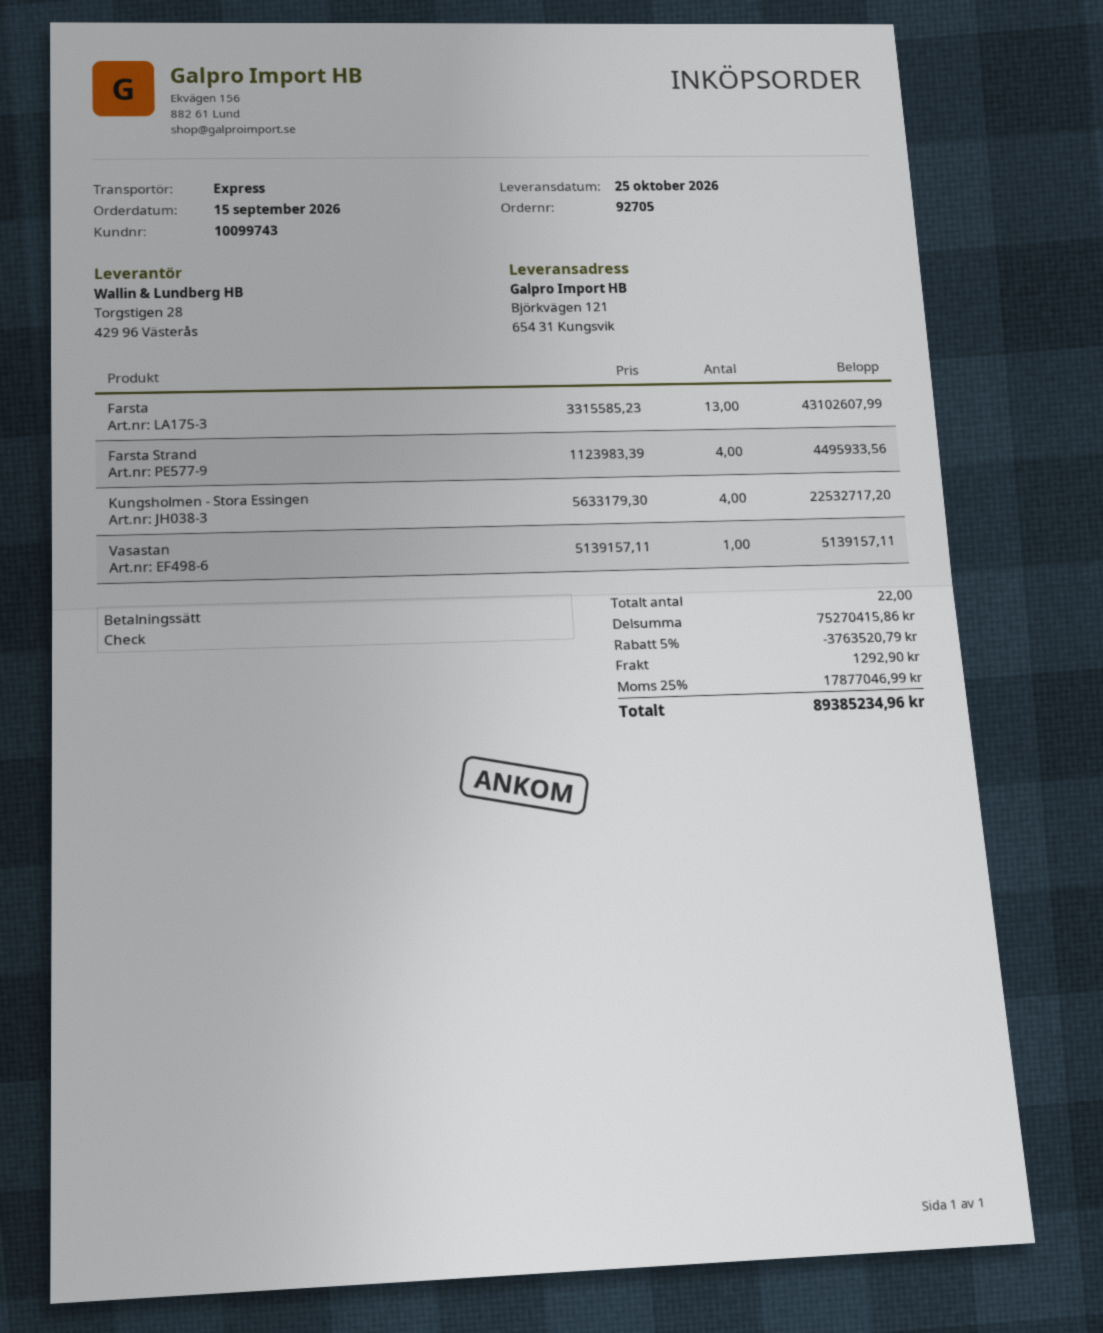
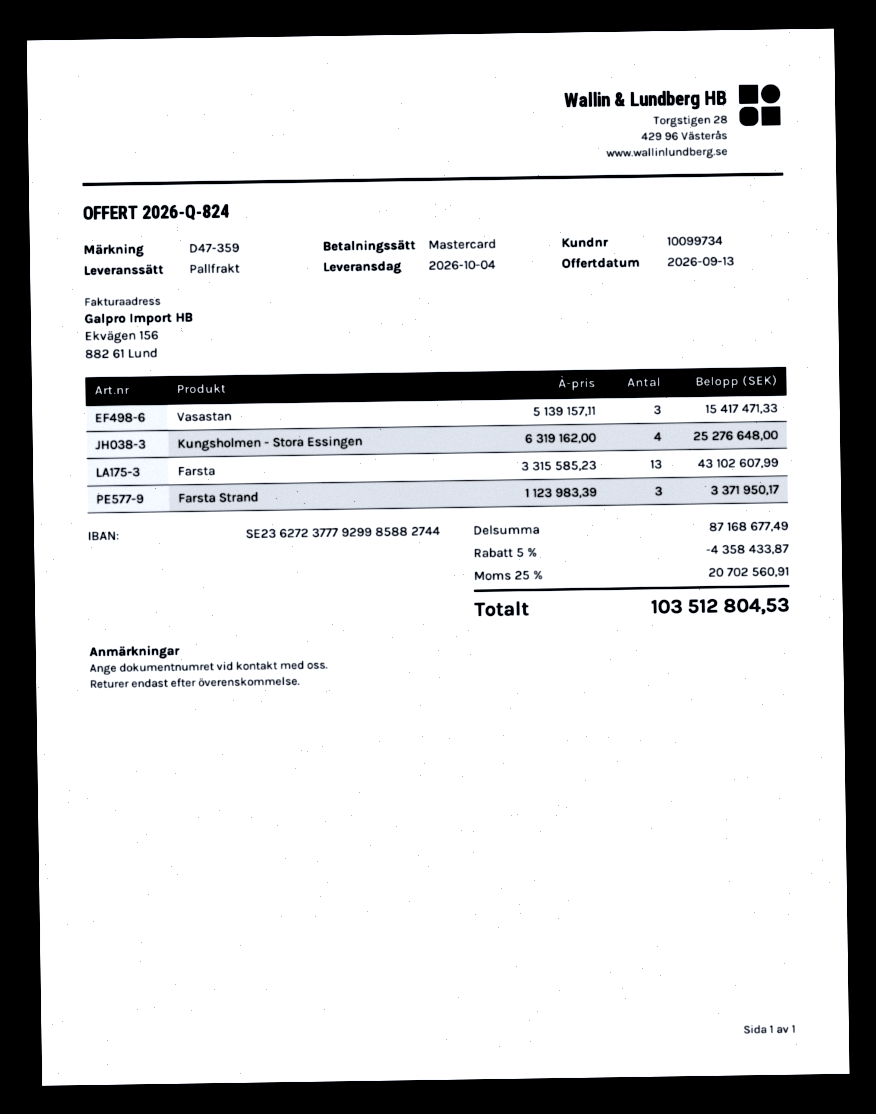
delivery date: 2026-10-25 -> 2026-10-04
customer number: 10099743 -> 10099734
payment method: cheque -> Mastercard
shipping method: express -> pallet freight
Farsta Strand: 4 x 1123983.39 = 4495933.56 -> 3 x 1123983.39 = 3371950.17
Kungsholmen - Stora Essingen: 4 x 5633179.30 = 22532717.20 -> 4 x 6319162.00 = 25276648.00
Vasastan: 1 x 5139157.11 = 5139157.11 -> 3 x 5139157.11 = 15417471.33
subtotal: 75270415.86 -> 87168677.49
discount: 5% = 3763520.79 -> 5% = 4358433.87
shipping: 1292.90 -> none
tax: 25% = 17877046.99 -> 25% = 20702560.91
total: 89385234.96 -> 103512804.53

